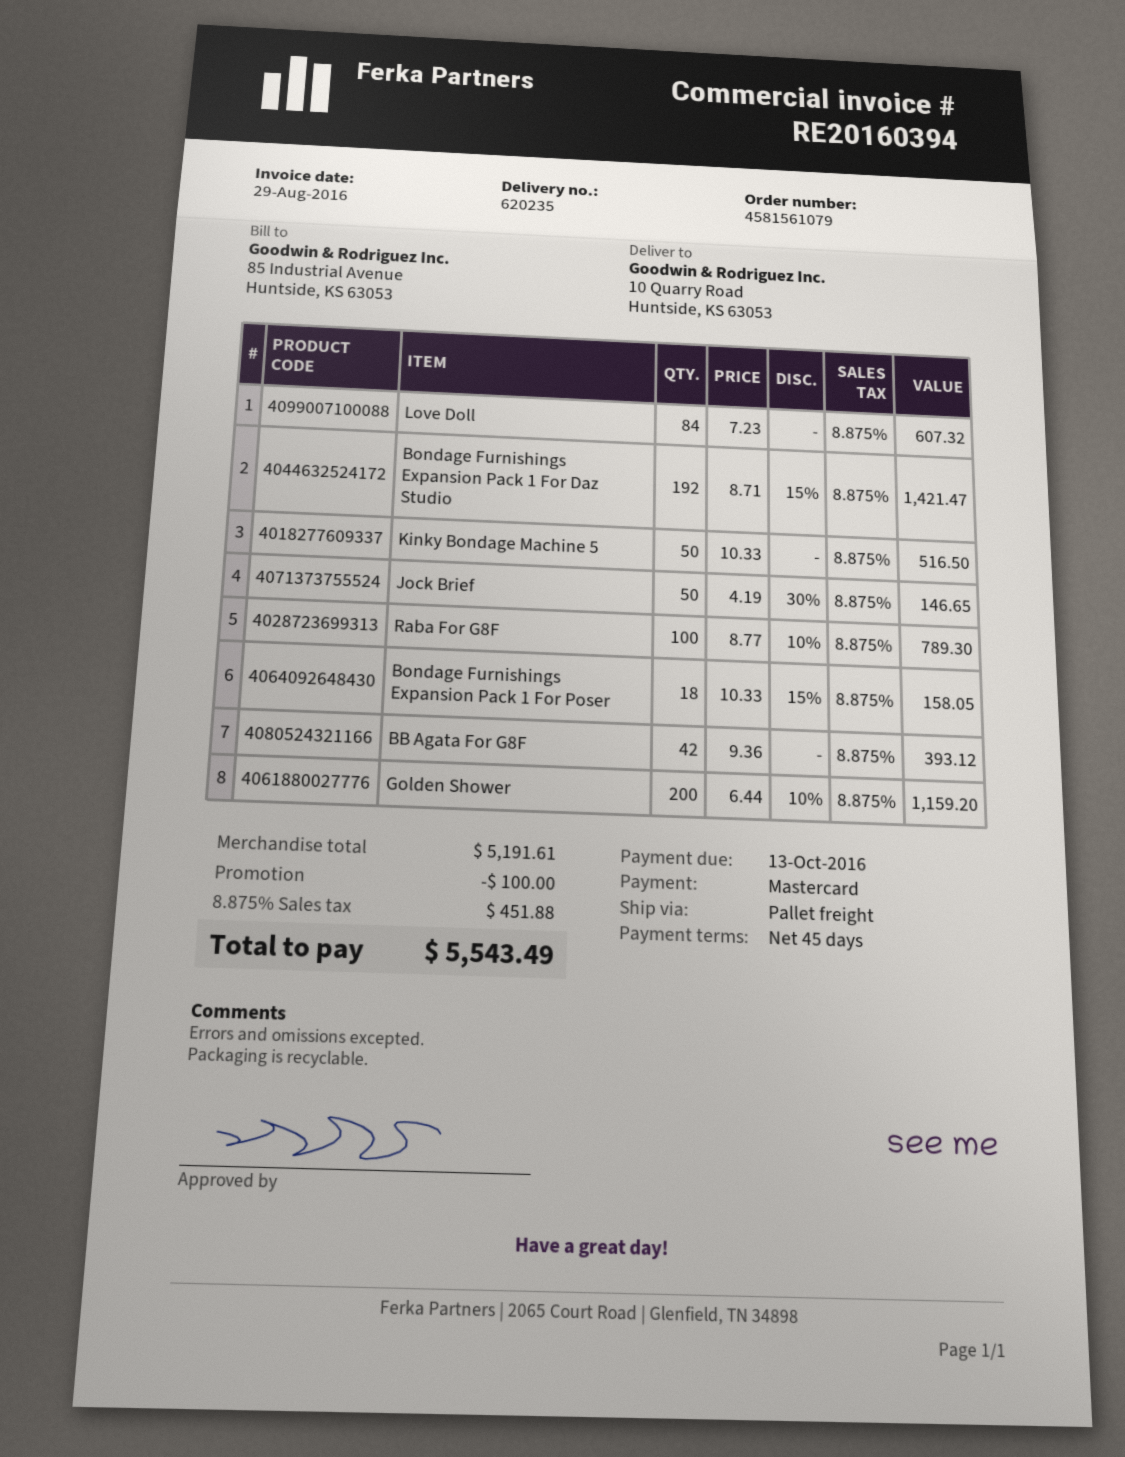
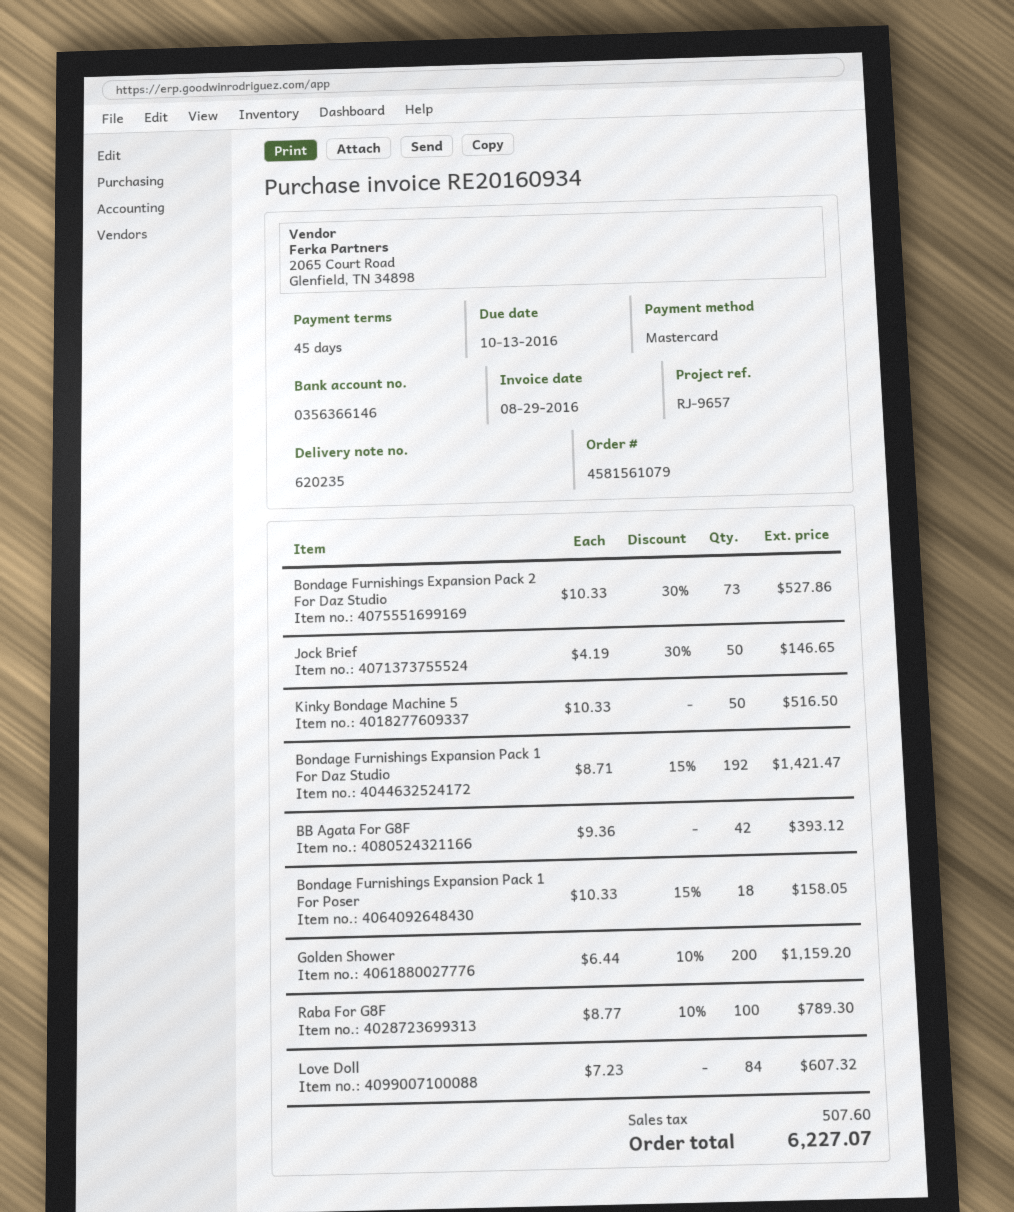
invoice number: RE20160394 -> RE20160934
Bondage Furnishings Expansion Pack 2 For Daz Studio: none -> 73 x 10.33 - 30% = 527.86
discount: 100.00 -> none
tax: 451.88 -> 507.60
total: 5543.49 -> 6227.07

